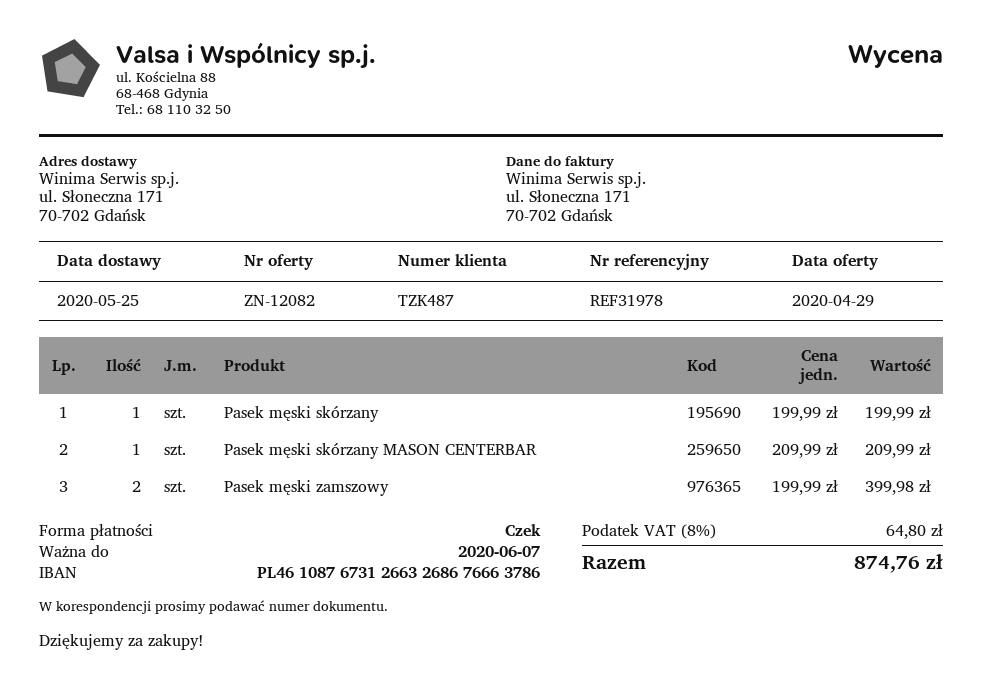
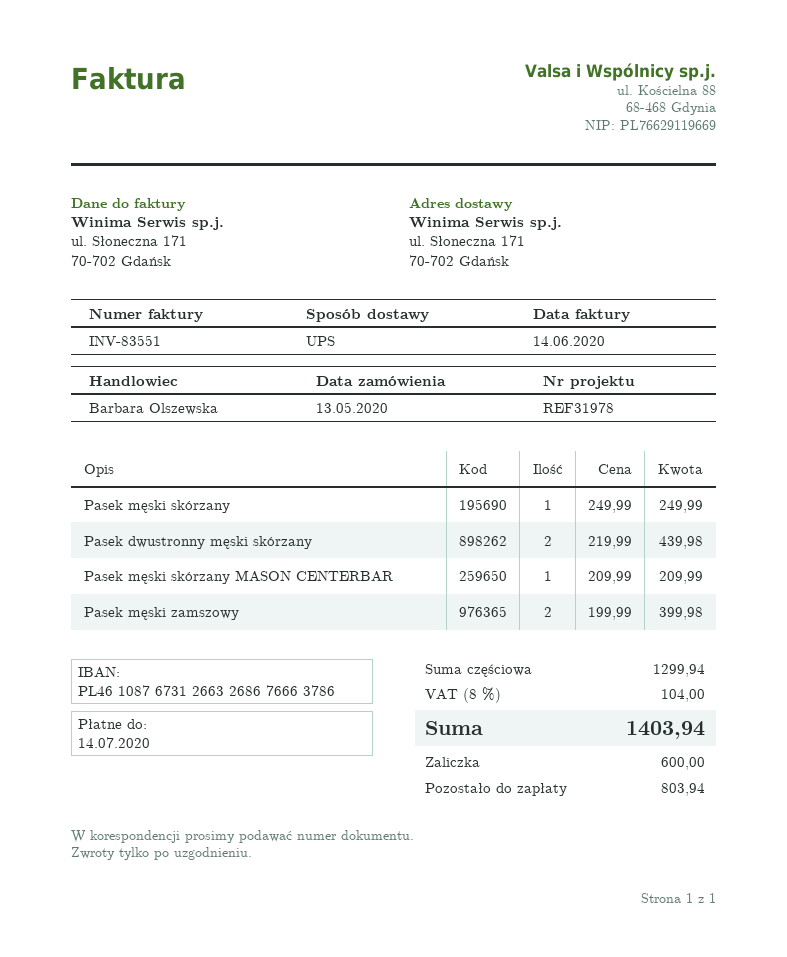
Pasek męski skórzany: 1 x 199.99 = 199.99 -> 1 x 249.99 = 249.99
Pasek dwustronny męski skórzany: none -> 2 x 219.99 = 439.98
tax: 8% = 64.80 -> 8% = 104.00
total: 874.76 -> 1403.94

